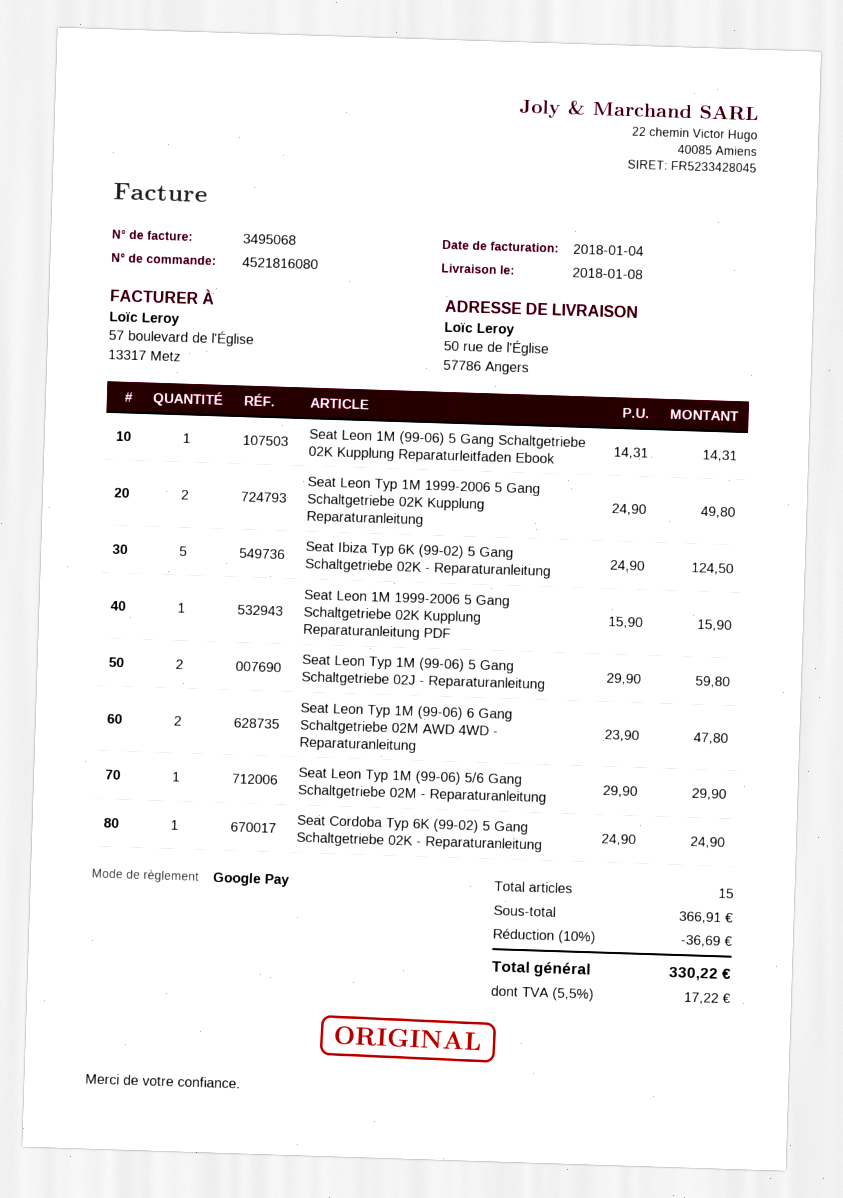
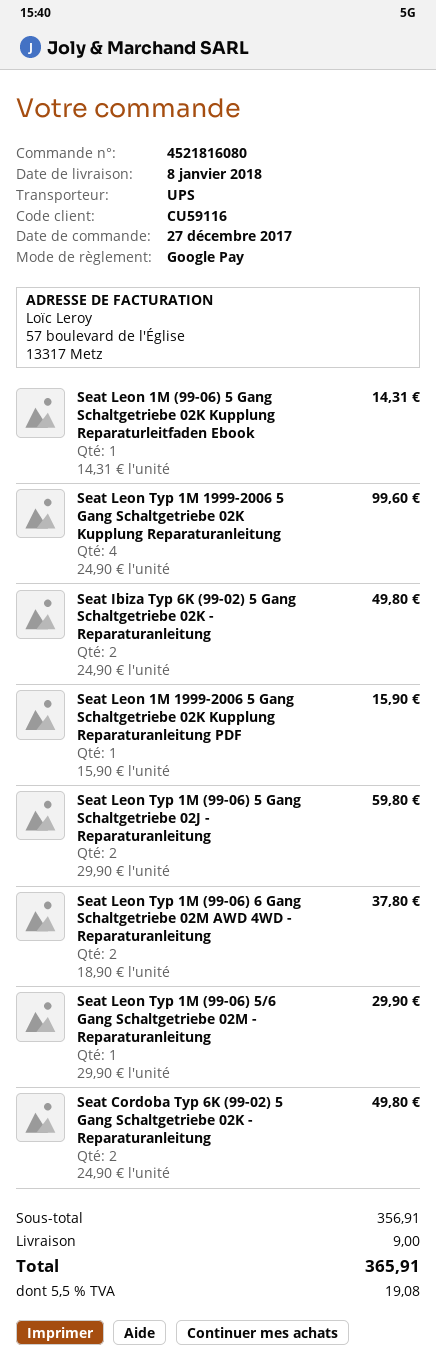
Seat Leon Typ 1M 1999-2006 5 Gang Schaltgetriebe 02K Kupplung Reparaturanleitung: 2 x 24.90 = 49.80 -> 4 x 24.90 = 99.60
Seat Ibiza Typ 6K (99-02) 5 Gang Schaltgetriebe 02K - Reparaturanleitung: 5 x 24.90 = 124.50 -> 2 x 24.90 = 49.80
Seat Leon Typ 1M (99-06) 6 Gang Schaltgetriebe 02M AWD 4WD - Reparaturanleitung: 2 x 23.90 = 47.80 -> 2 x 18.90 = 37.80
Seat Cordoba Typ 6K (99-02) 5 Gang Schaltgetriebe 02K - Reparaturanleitung: 1 x 24.90 = 24.90 -> 2 x 24.90 = 49.80
subtotal: 366.91 -> 356.91
discount: 10% = 36.69 -> none
shipping: none -> 9.00
tax: 5.5% = 17.22 -> 5.5% = 19.08
total: 330.22 -> 365.91

